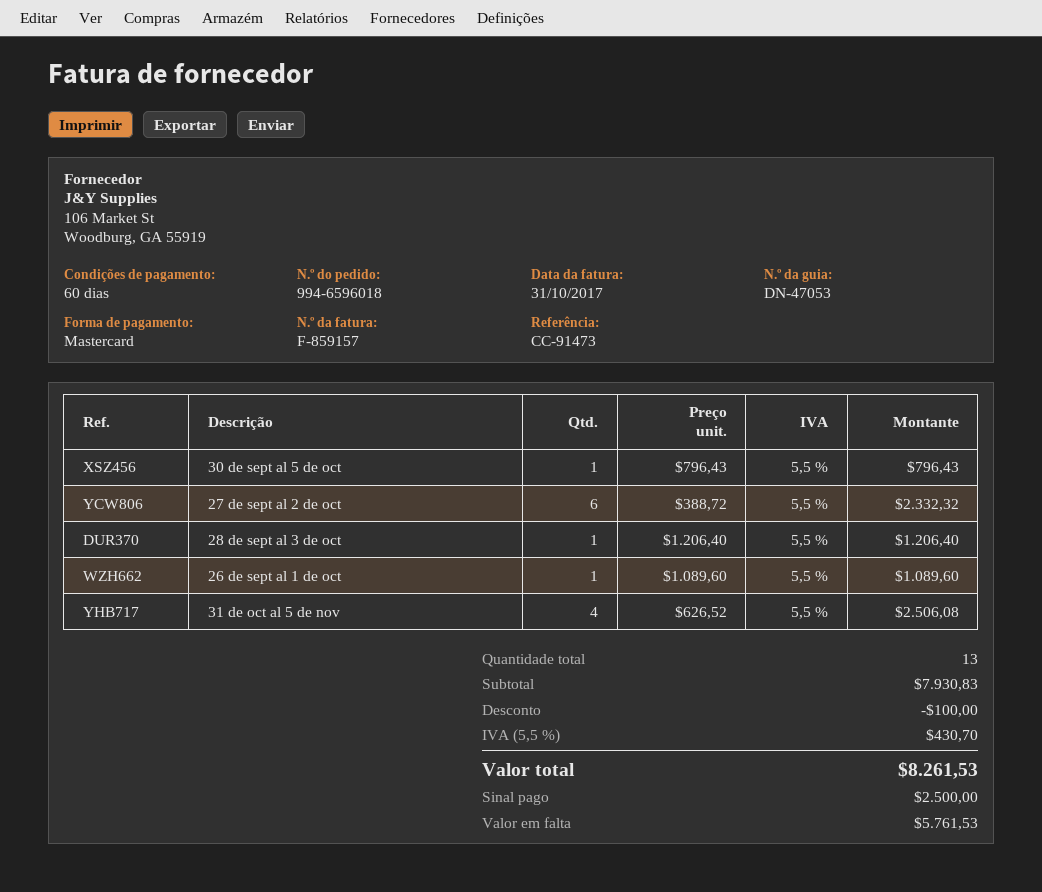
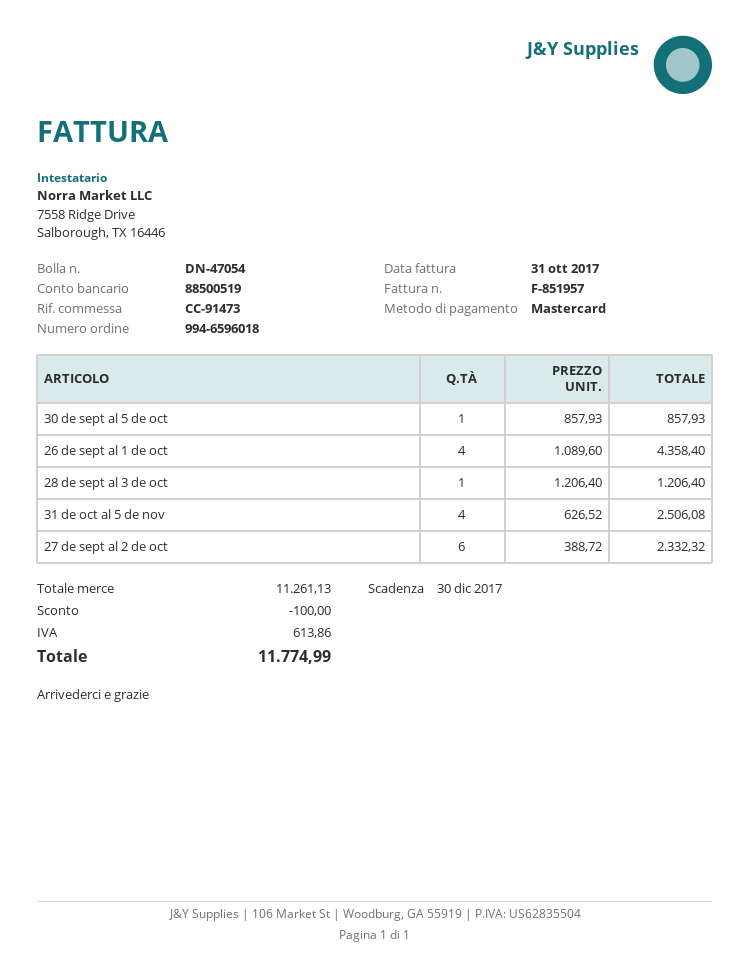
delivery note number: DN-47053 -> DN-47054
invoice number: F-859157 -> F-851957
30 de sept al 5 de oct: 1 x 796.43 = 796.43 -> 1 x 857.93 = 857.93
26 de sept al 1 de oct: 1 x 1089.60 = 1089.60 -> 4 x 1089.60 = 4358.40
subtotal: 7930.83 -> 11261.13
tax: 430.70 -> 613.86
total: 8261.53 -> 11774.99

